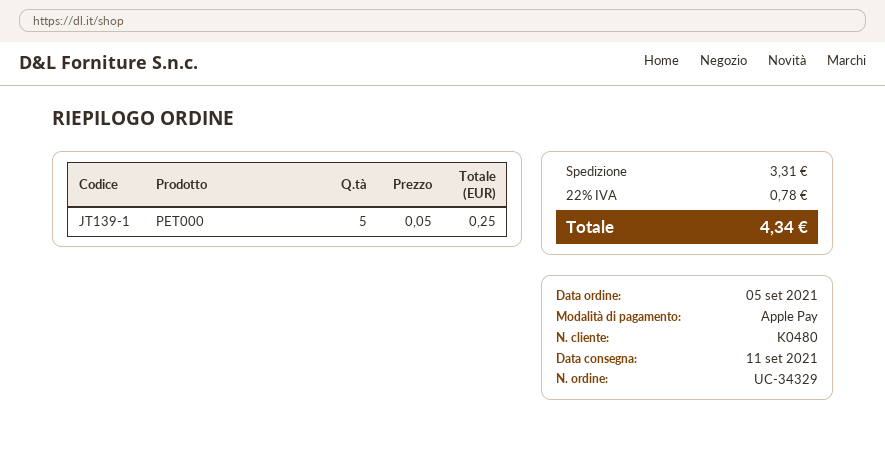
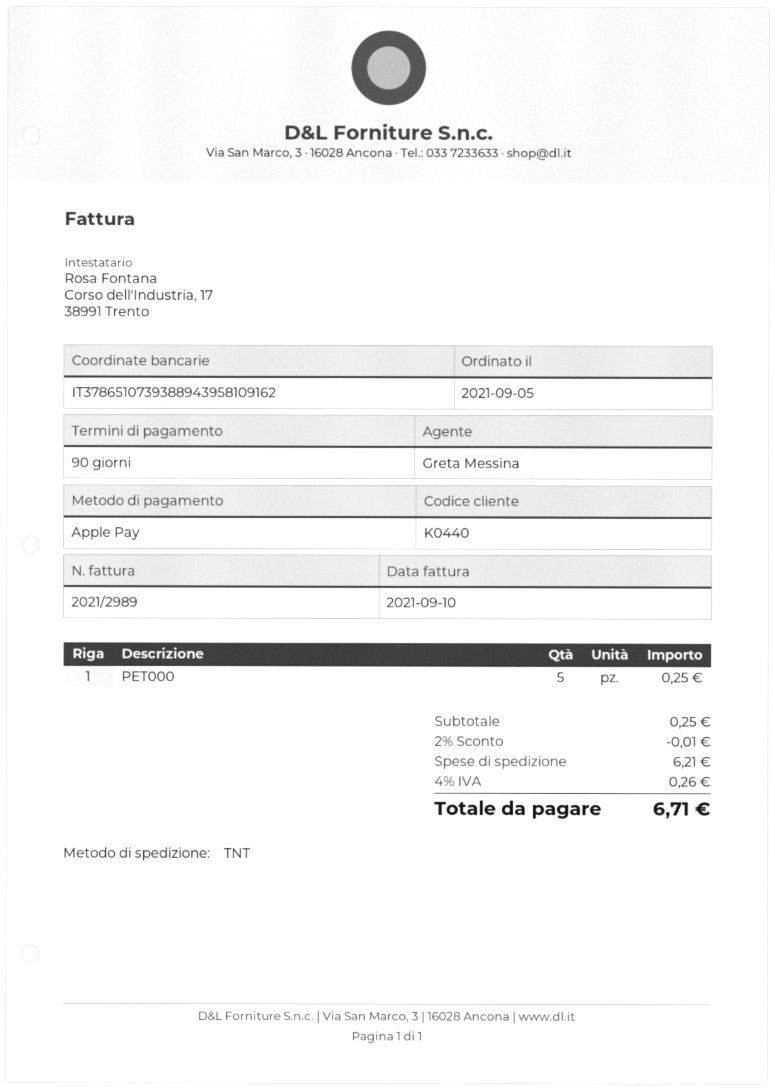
customer number: K0480 -> K0440
discount: none -> 2% = 0.01
shipping: 3.31 -> 6.21
tax: 22% = 0.78 -> 4% = 0.26
total: 4.34 -> 6.71

